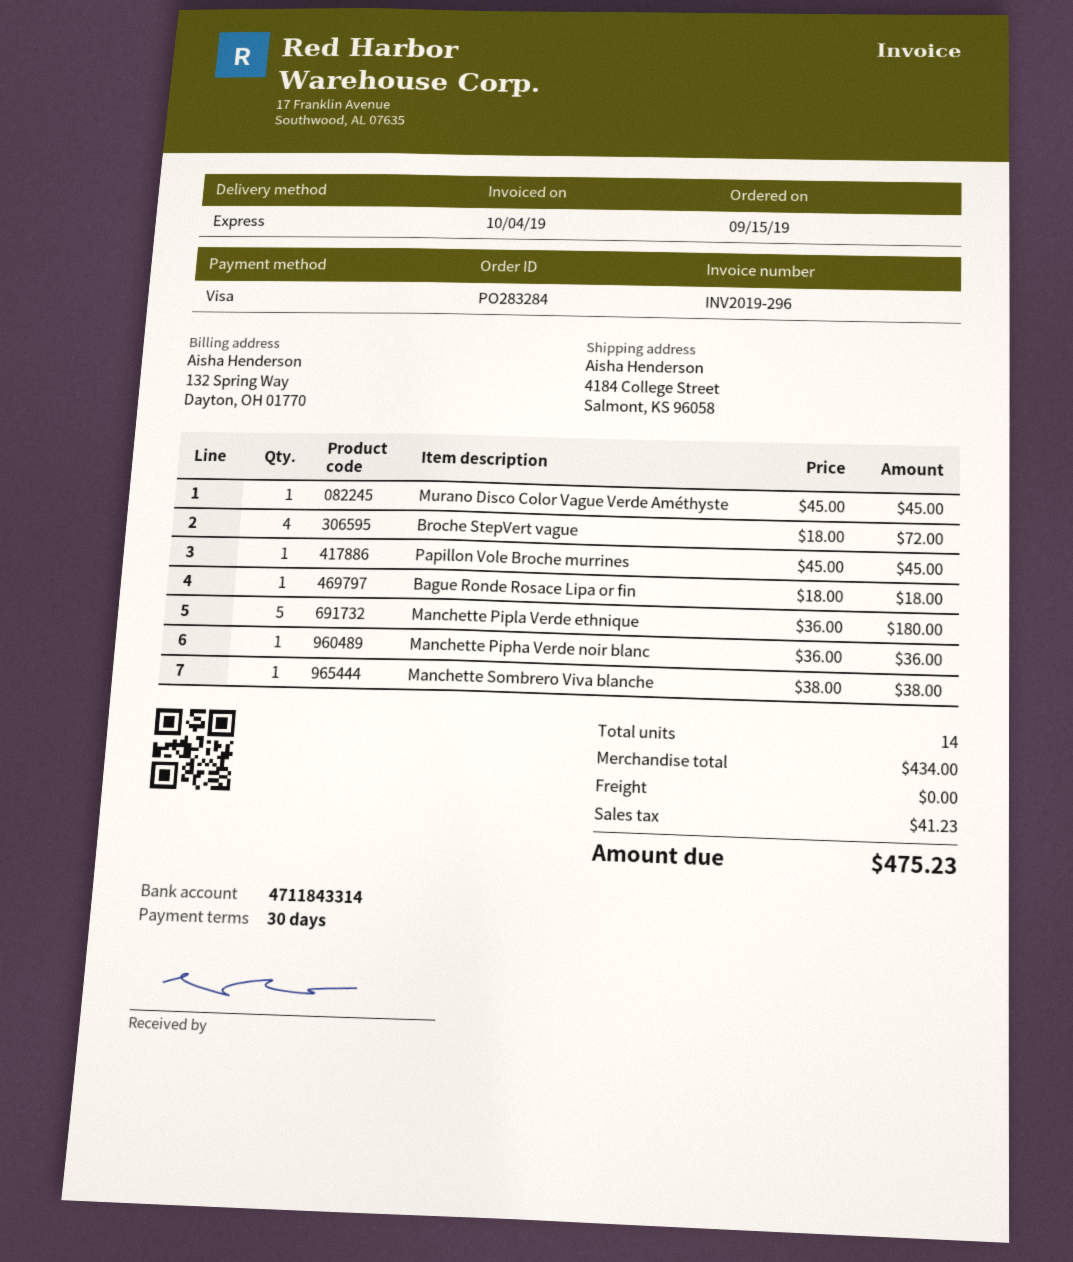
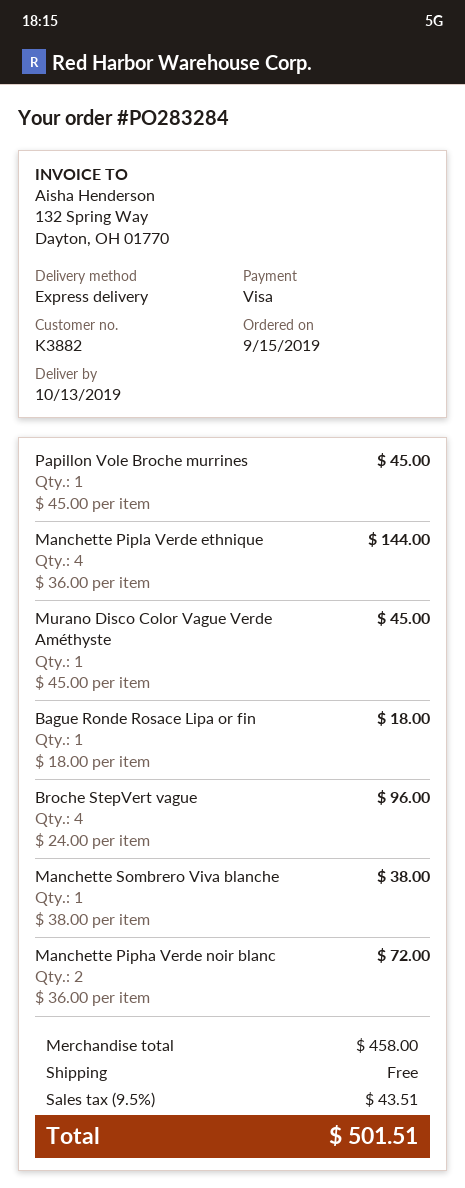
Broche StepVert vague: 4 x 18.00 = 72.00 -> 4 x 24.00 = 96.00
Manchette Pipla Verde ethnique: 5 x 36.00 = 180.00 -> 4 x 36.00 = 144.00
Manchette Pipha Verde noir blanc: 1 x 36.00 = 36.00 -> 2 x 36.00 = 72.00
subtotal: 434.00 -> 458.00
tax: 41.23 -> 43.51
total: 475.23 -> 501.51

